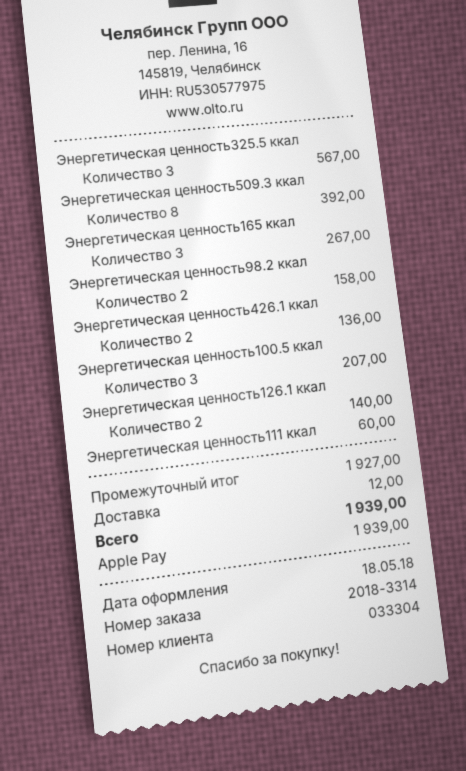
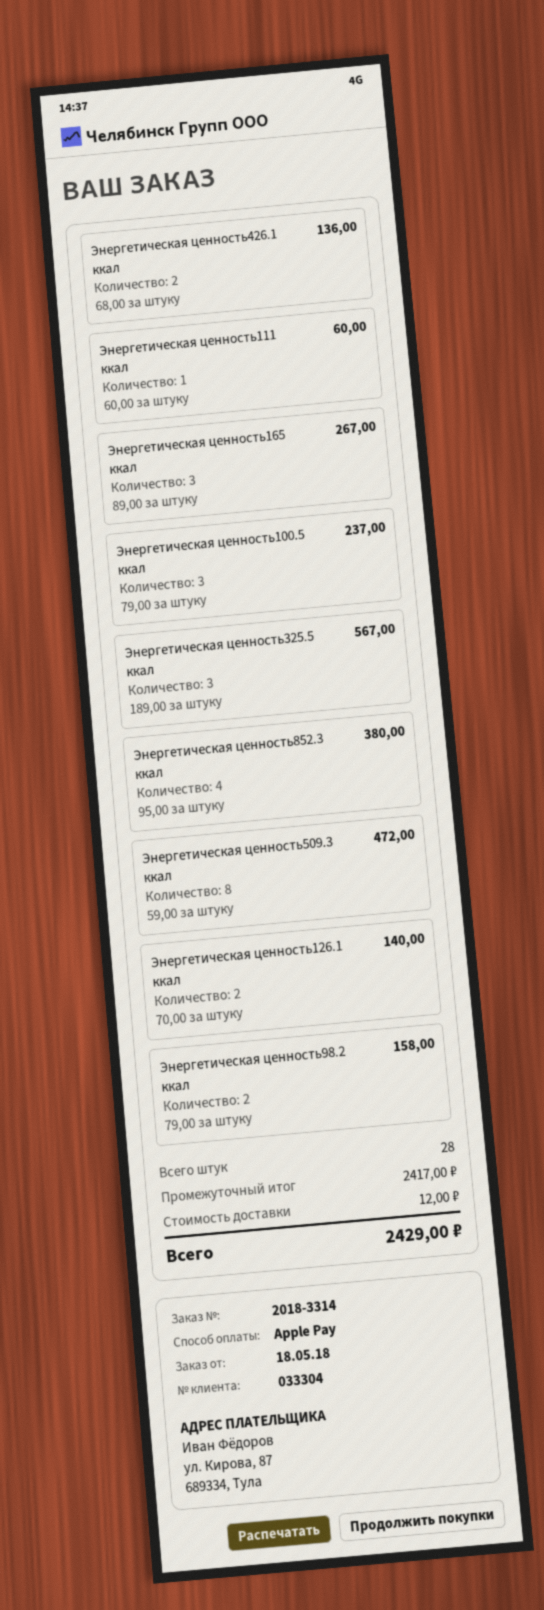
Энергетическая ценность509.3 ккал: 8 for 392.00 -> 8 for 472.00
Энергетическая ценность100.5 ккал: 3 for 207.00 -> 3 for 237.00
Энергетическая ценность852.3 ккал: none -> 4 for 380.00
subtotal: 1927.00 -> 2417.00
total: 1939.00 -> 2429.00

